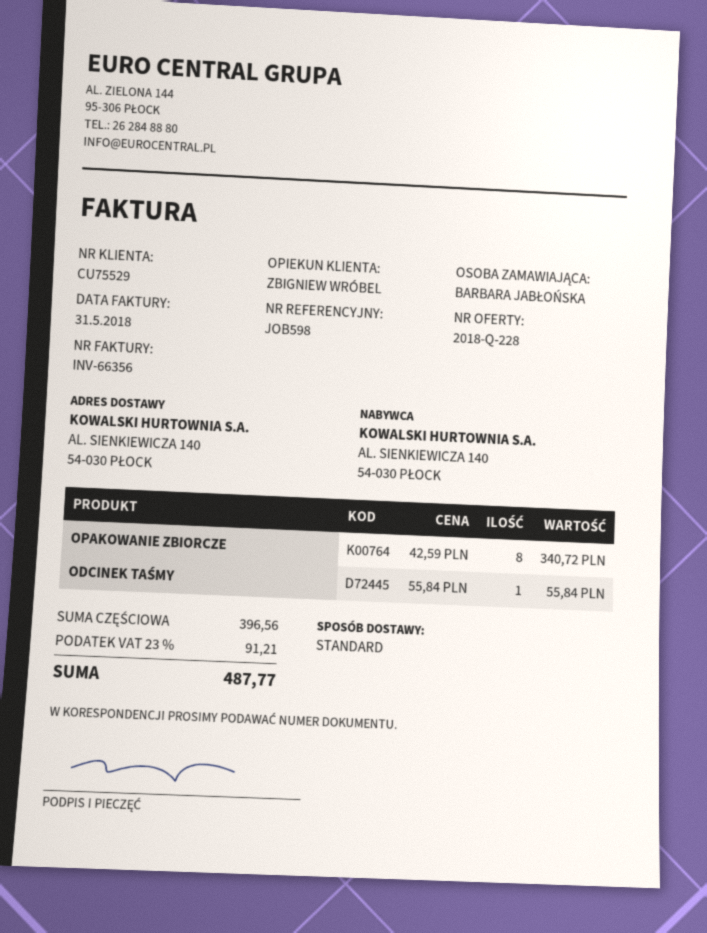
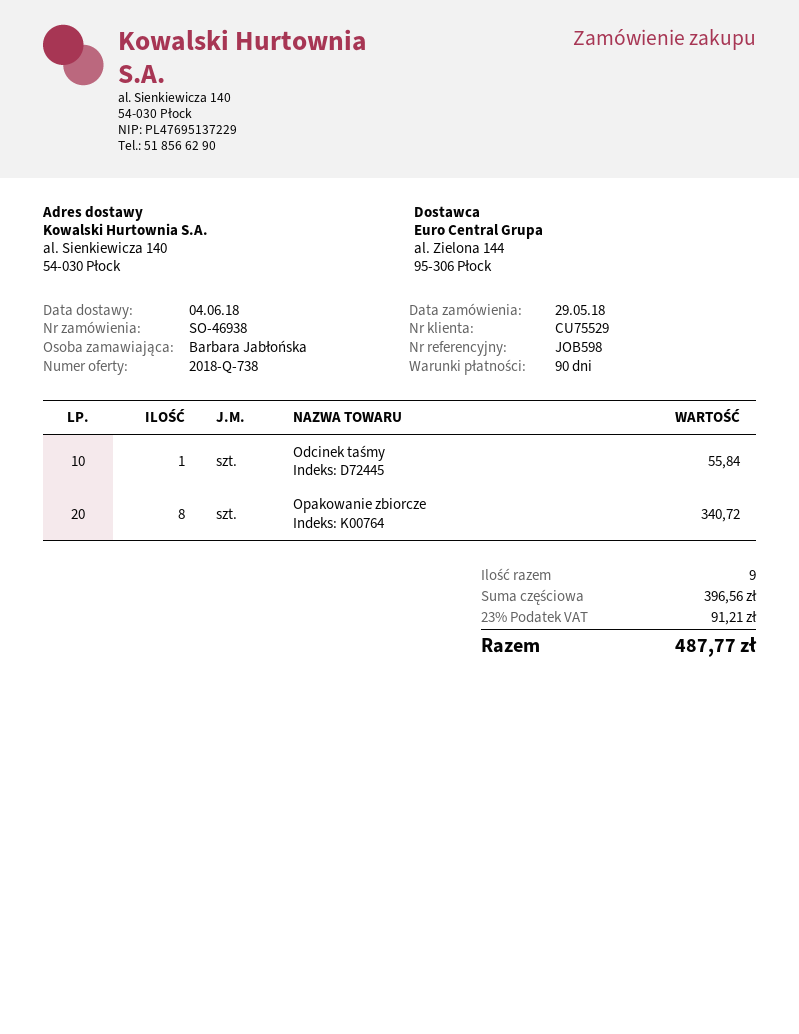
quote number: 2018-Q-228 -> 2018-Q-738

